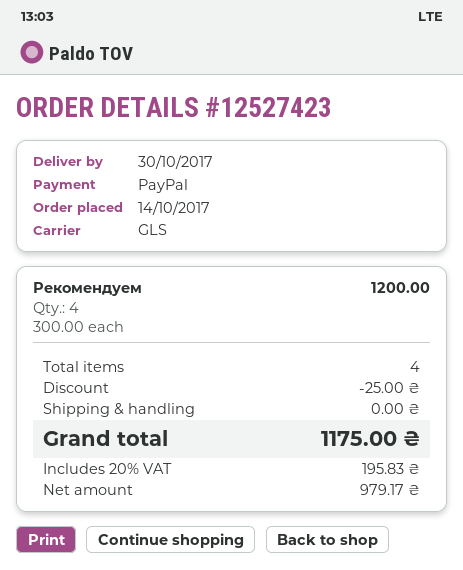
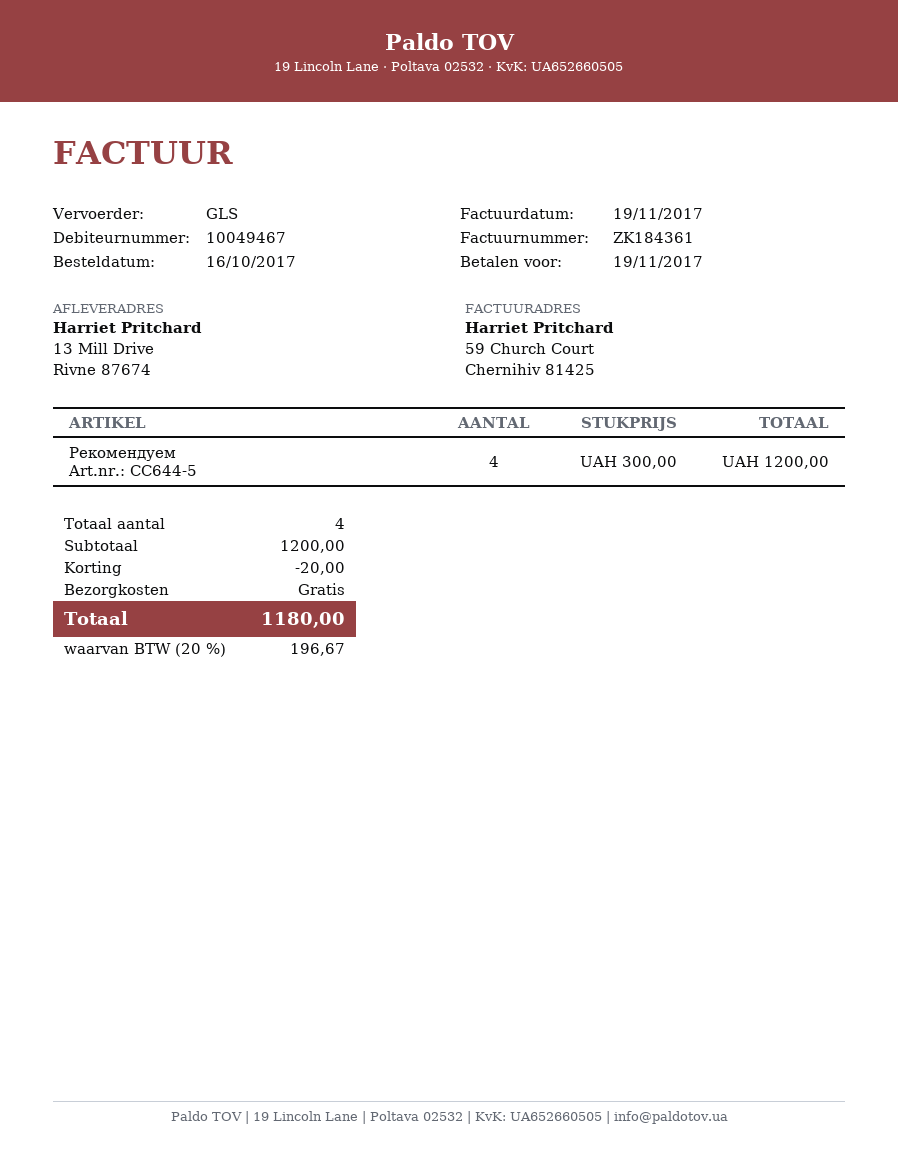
order date: 2017-10-14 -> 2017-10-16
discount: 25.00 -> 20.00
tax: 20% = 195.83 -> 20% = 196.67
total: 1175.00 -> 1180.00

